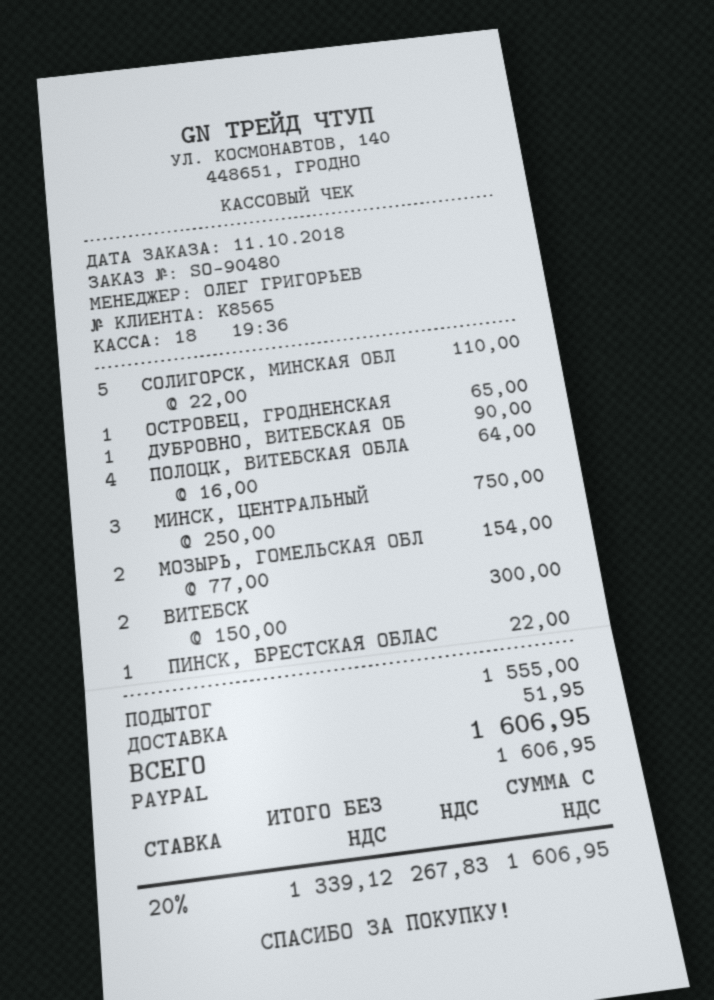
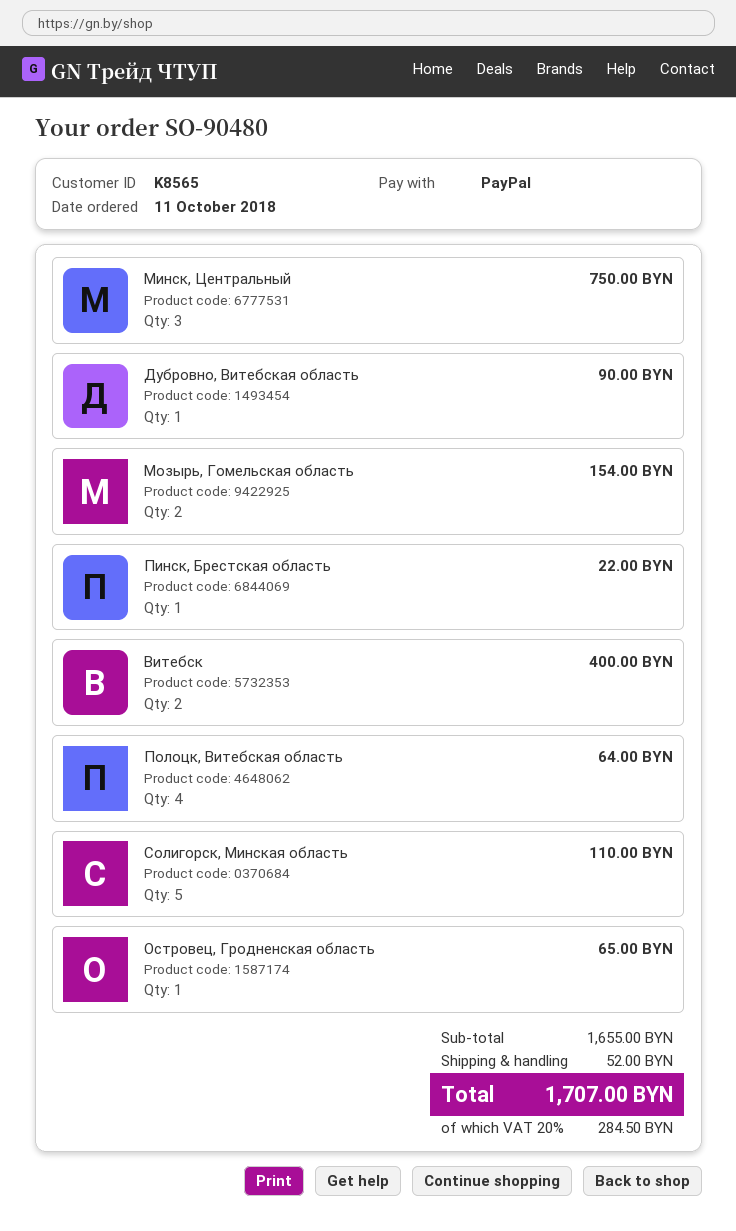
ВИТЕБСК: 2 for 300.00 -> 2 for 400.00
subtotal: 1555.00 -> 1655.00
shipping: 51.95 -> 52.00
tax: 20% = 267.83 -> 20% = 284.50
total: 1606.95 -> 1707.00

